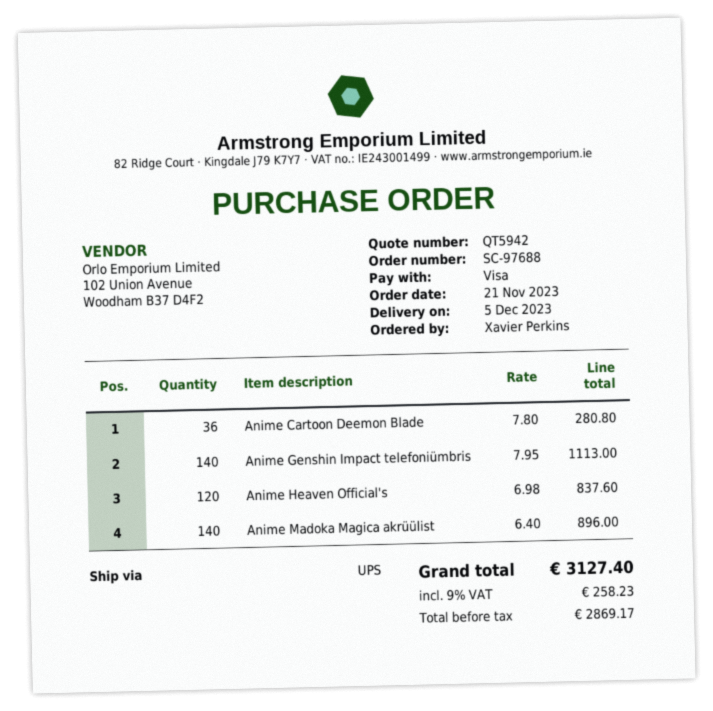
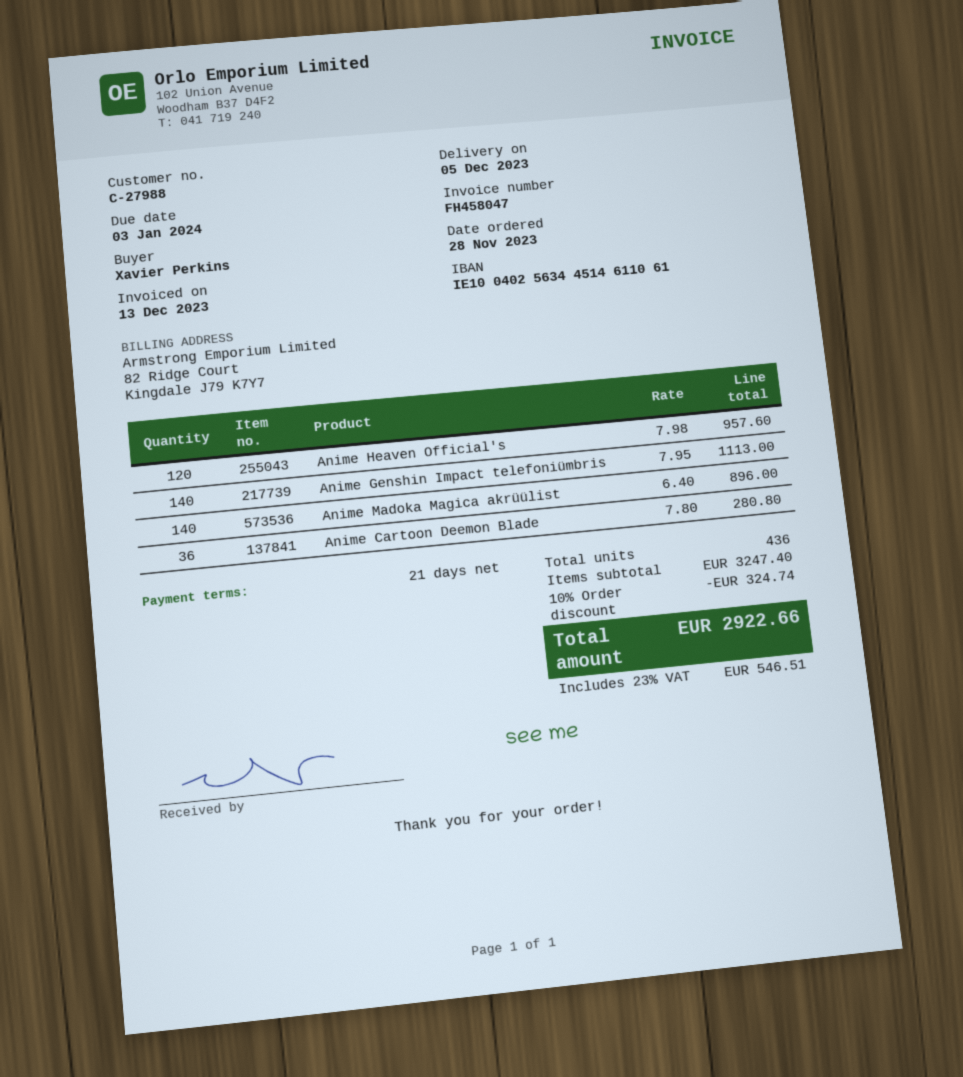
order date: 2023-11-21 -> 2023-11-28
Anime Heaven Official's: 120 x 6.98 = 837.60 -> 120 x 7.98 = 957.60
discount: none -> 10% = 324.74
tax: 9% = 258.23 -> 23% = 546.51
total: 3127.40 -> 2922.66

